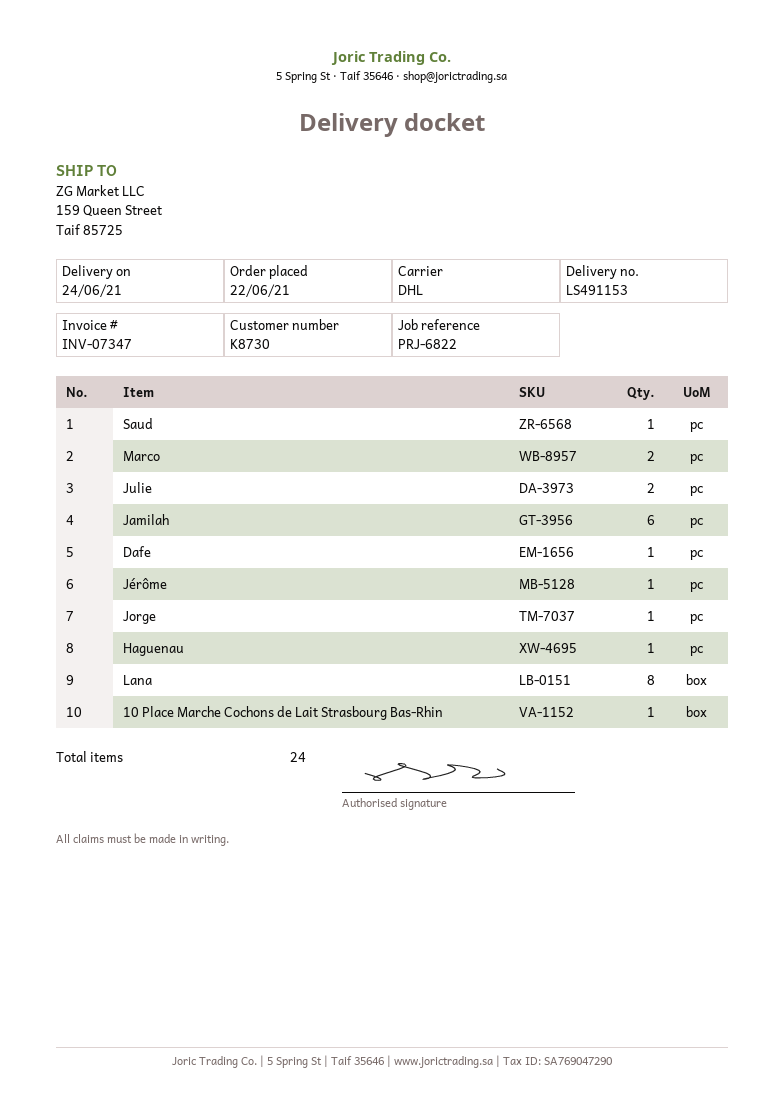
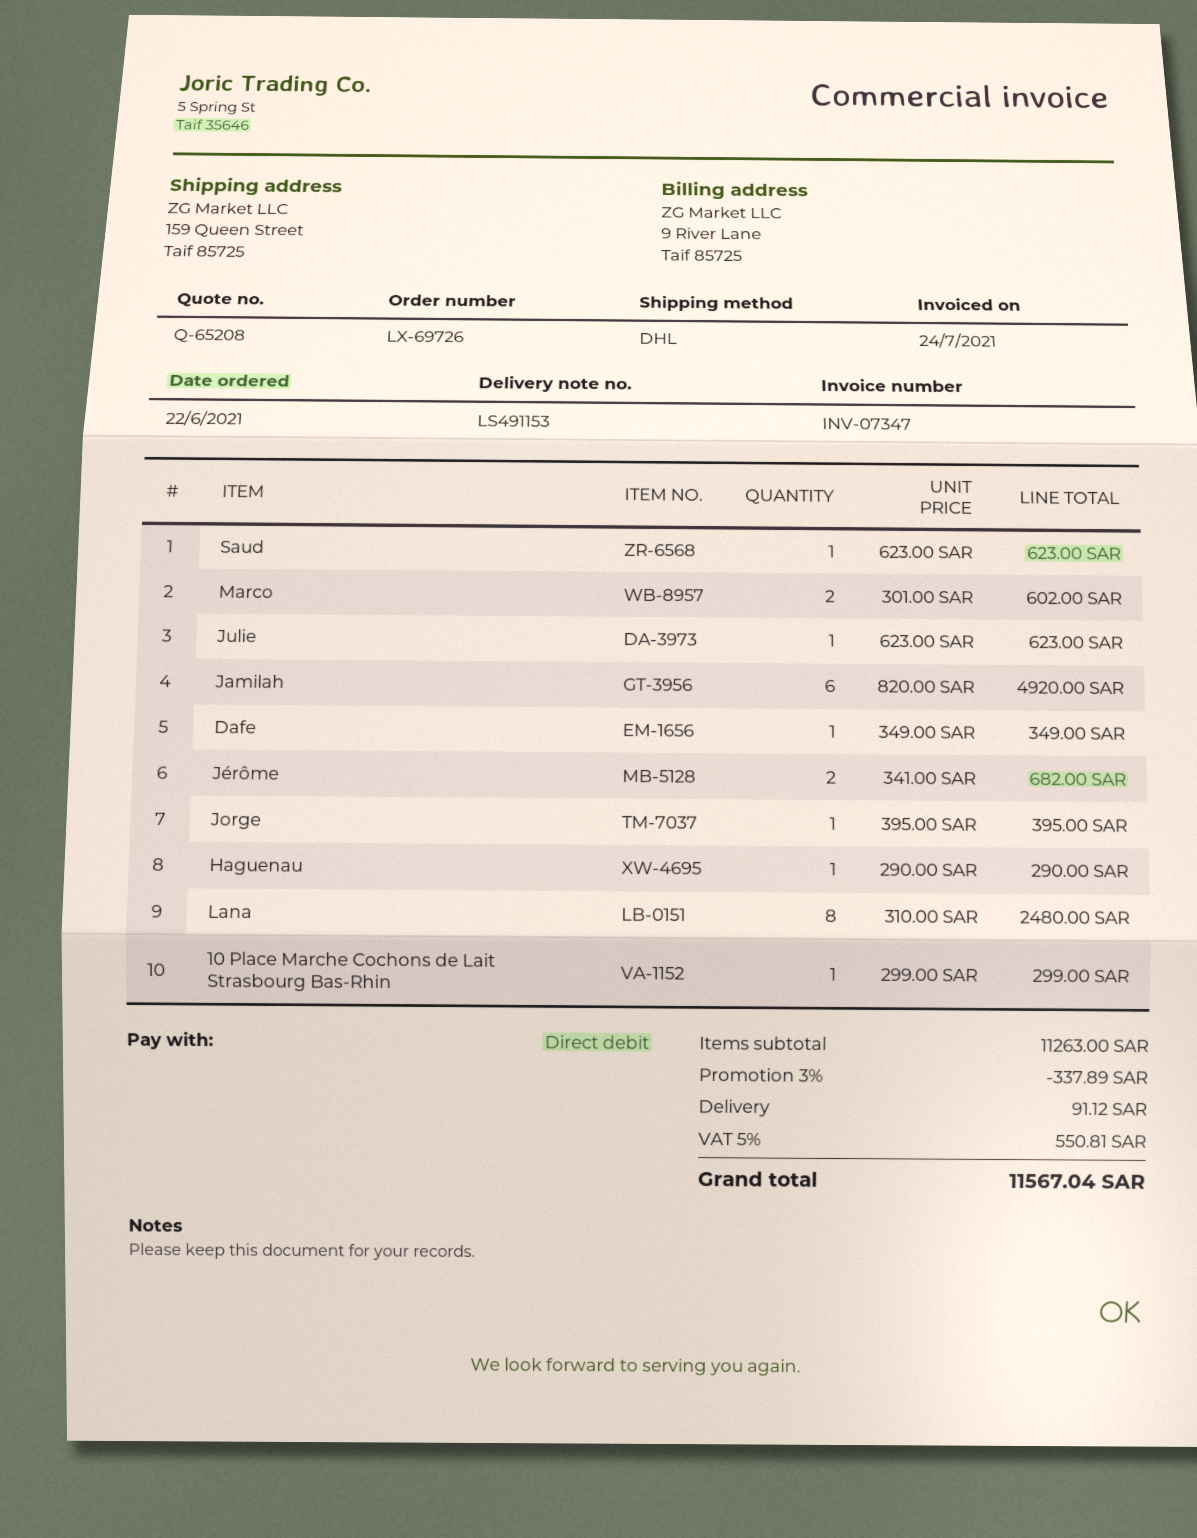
Julie: 2 -> 1
Jérôme: 1 -> 2

